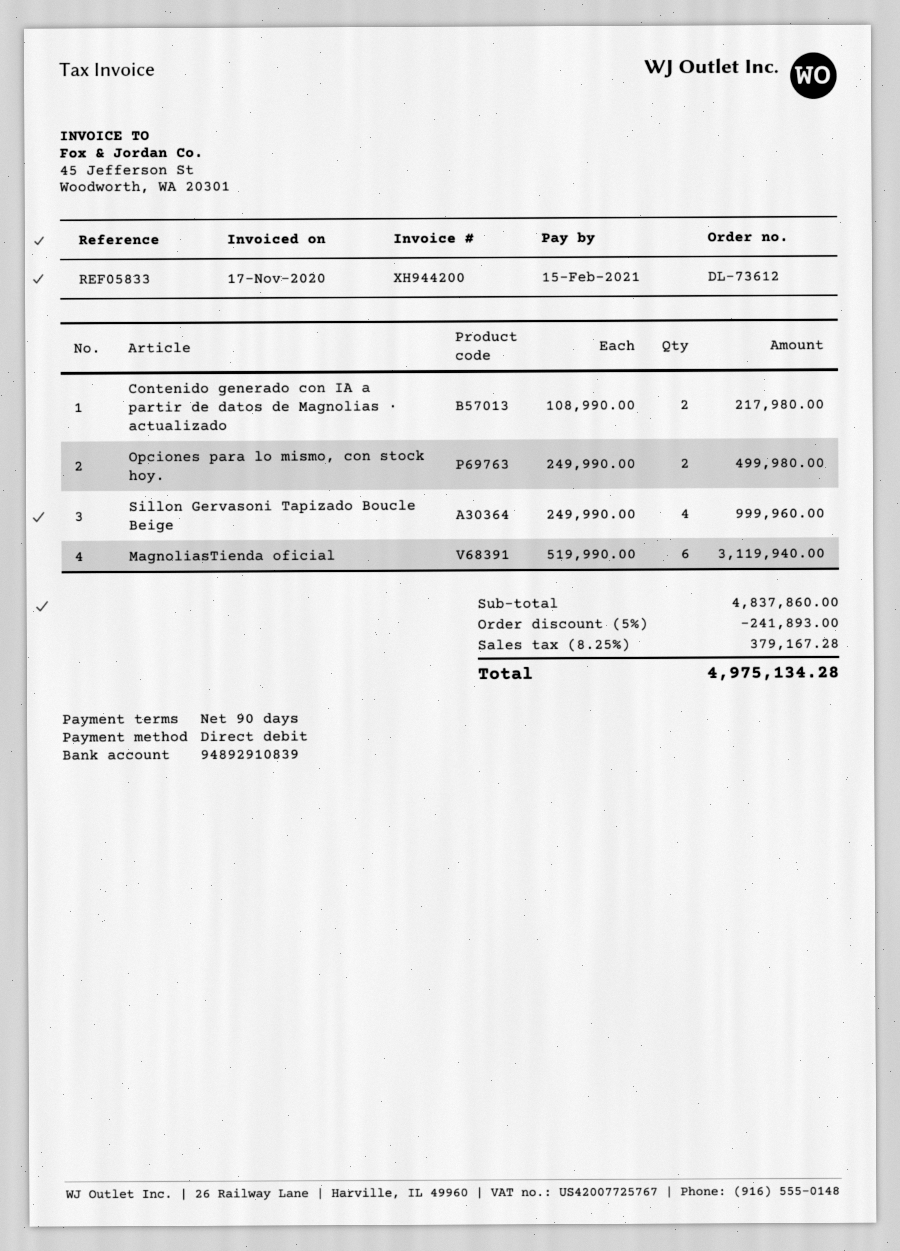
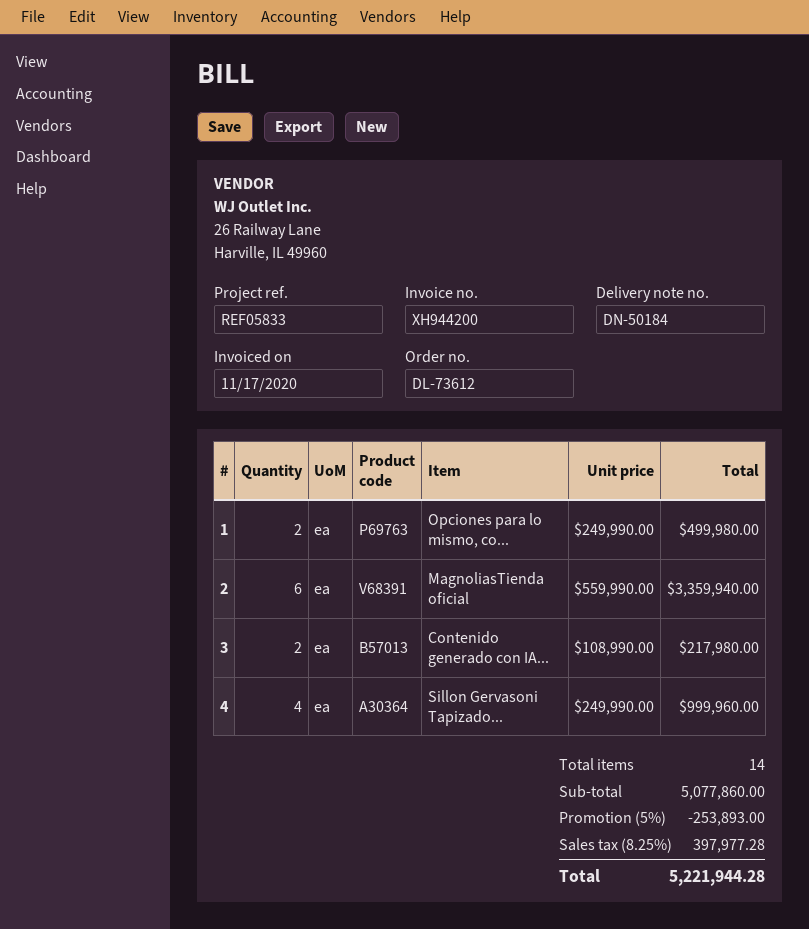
MagnoliasTienda oficial: 6 x 519990.00 = 3119940.00 -> 6 x 559990.00 = 3359940.00
subtotal: 4837860.00 -> 5077860.00
discount: 5% = 241893.00 -> 5% = 253893.00
tax: 8.25% = 379167.28 -> 8.25% = 397977.28
total: 4975134.28 -> 5221944.28

